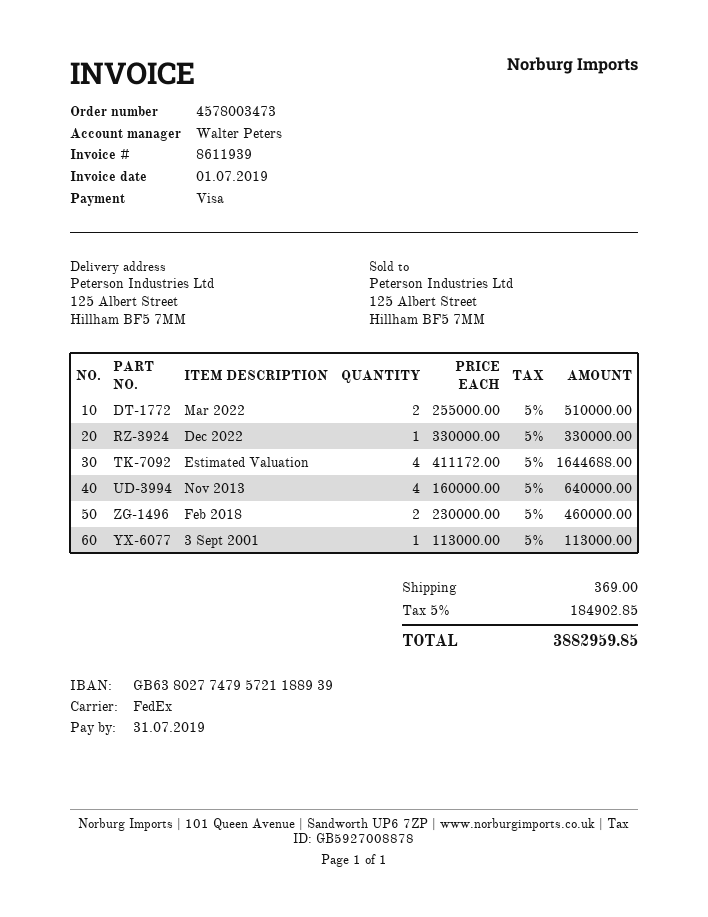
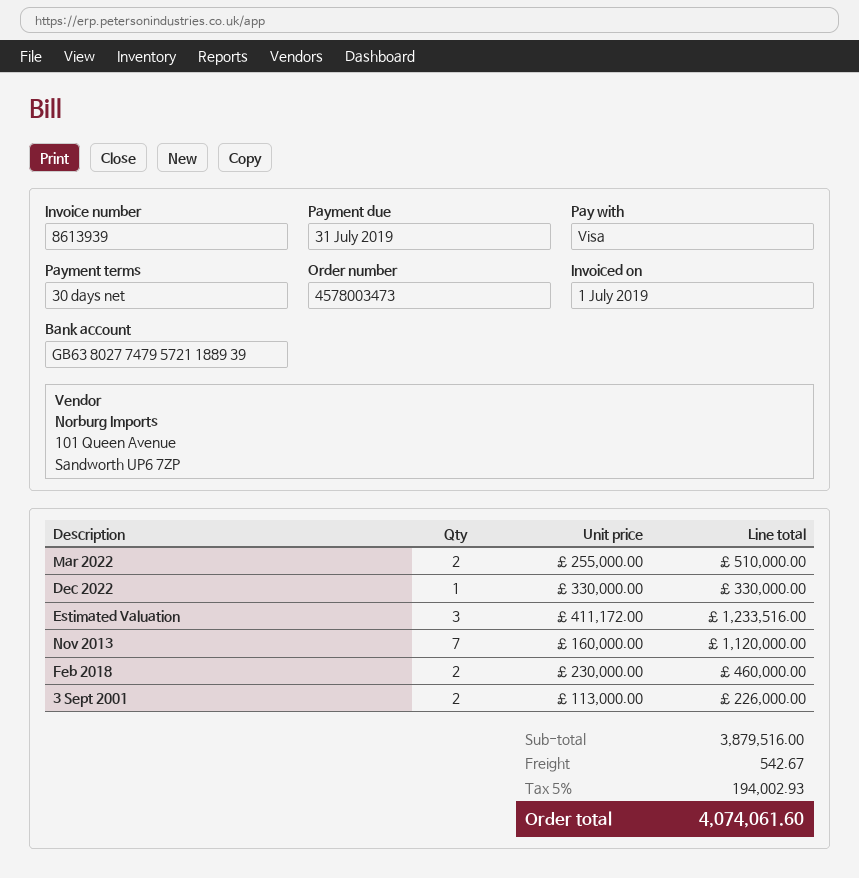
invoice number: 8611939 -> 8613939
Estimated Valuation: 4 x 411172.00 = 1644688.00 -> 3 x 411172.00 = 1233516.00
Nov 2013: 4 x 160000.00 = 640000.00 -> 7 x 160000.00 = 1120000.00
3 Sept 2001: 1 x 113000.00 = 113000.00 -> 2 x 113000.00 = 226000.00
shipping: 369.00 -> 542.67
tax: 5% = 184902.85 -> 5% = 194002.93
total: 3882959.85 -> 4074061.60

